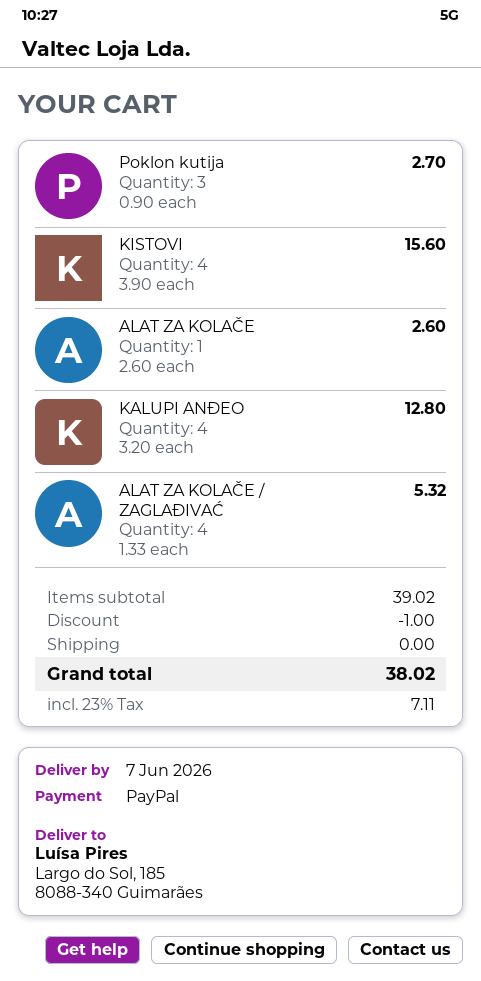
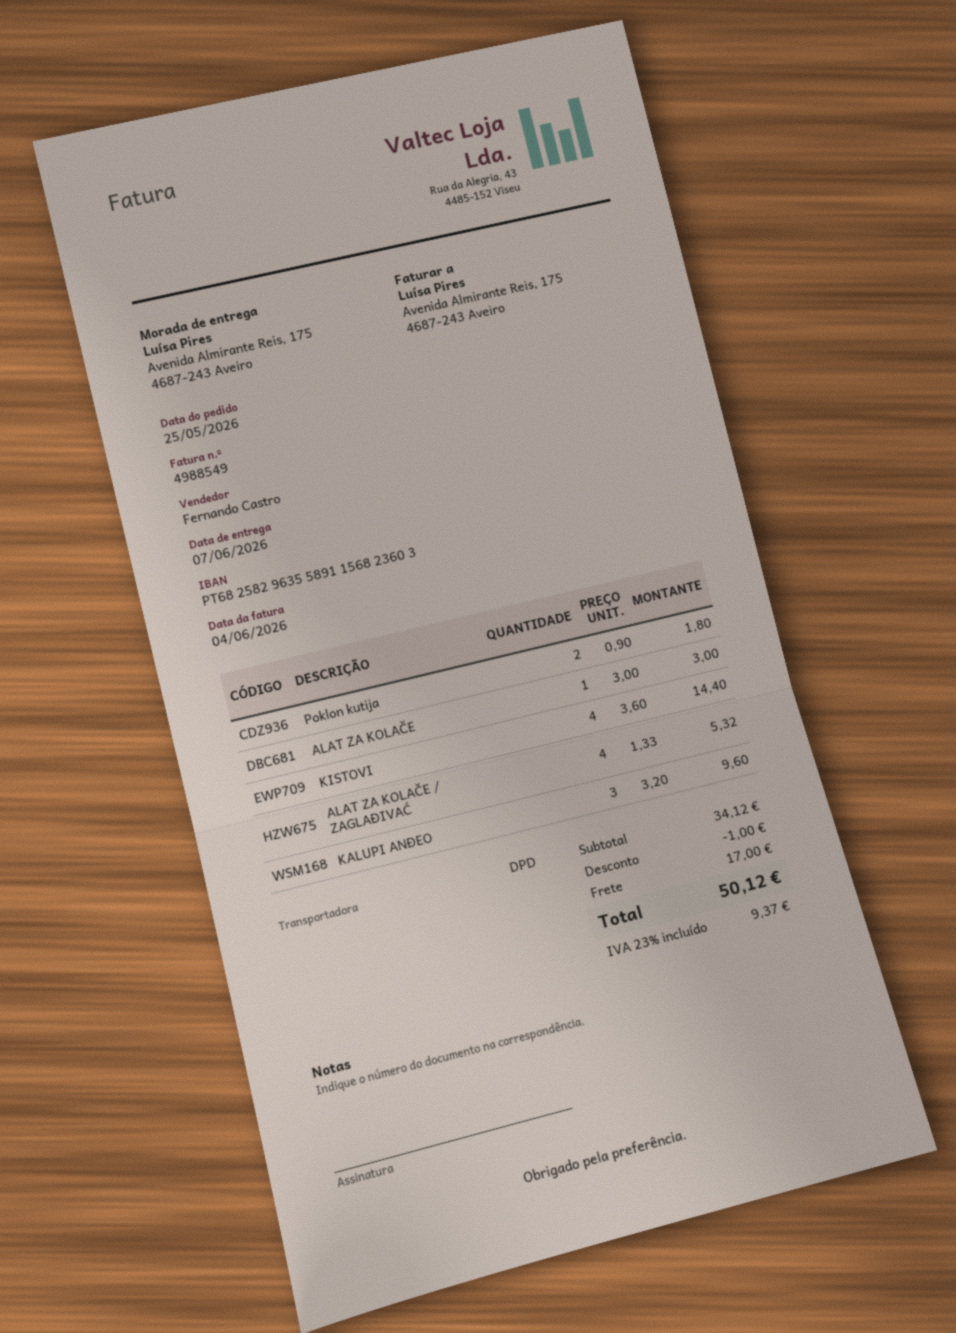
ship to: Largo do Sol, 185, 8088-340 Guimarães -> Avenida Almirante Reis, 175, 4687-243 Aveiro
Poklon kutija: 3 x 0.90 = 2.70 -> 2 x 0.90 = 1.80
KISTOVI: 4 x 3.90 = 15.60 -> 4 x 3.60 = 14.40
ALAT ZA KOLAČE: 1 x 2.60 = 2.60 -> 1 x 3.00 = 3.00
KALUPI ANĐEO: 4 x 3.20 = 12.80 -> 3 x 3.20 = 9.60
subtotal: 39.02 -> 34.12
shipping: 0.00 -> 17.00
tax: 23% = 7.11 -> 23% = 9.37
total: 38.02 -> 50.12

